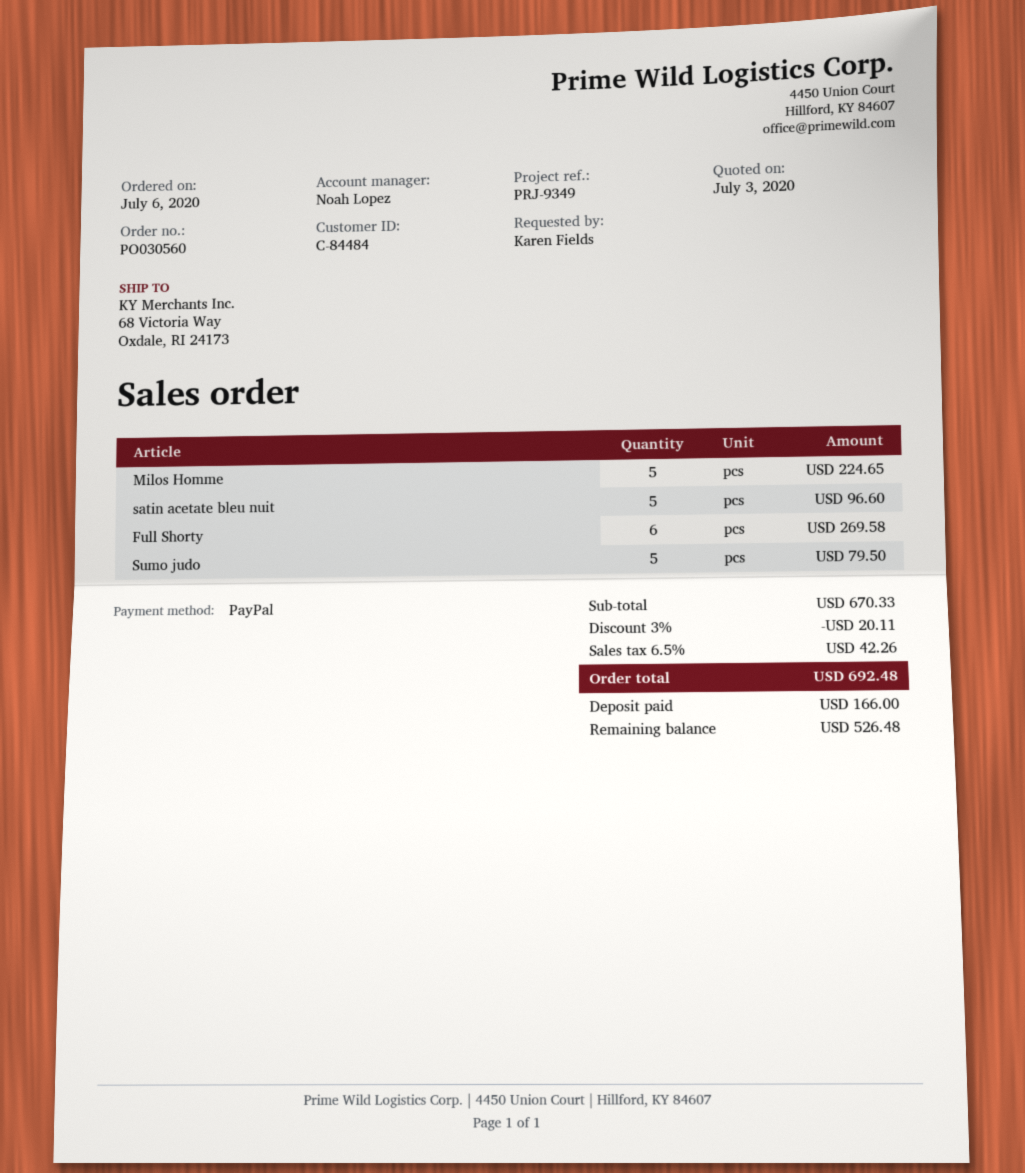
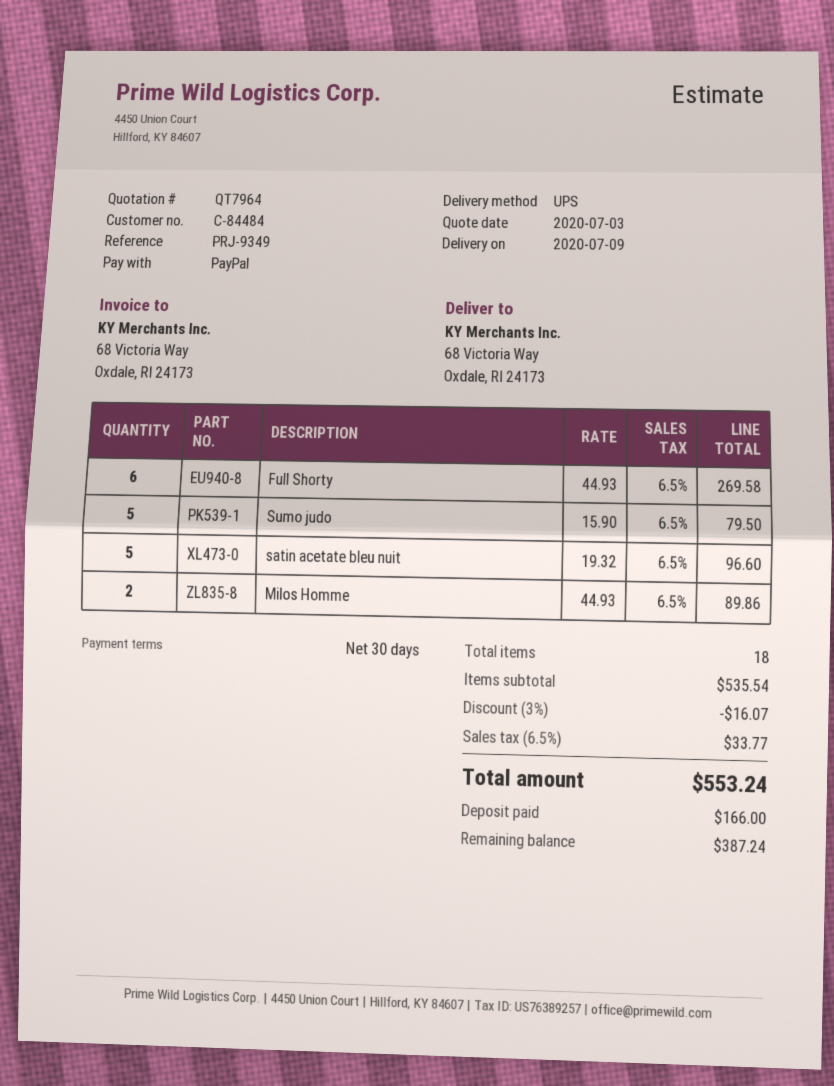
Milos Homme: 5 for 224.65 -> 2 for 89.86
subtotal: 670.33 -> 535.54
discount: 3% = 20.11 -> 3% = 16.07
tax: 6.5% = 42.26 -> 6.5% = 33.77
total: 692.48 -> 553.24
balance: 526.48 -> 387.24

